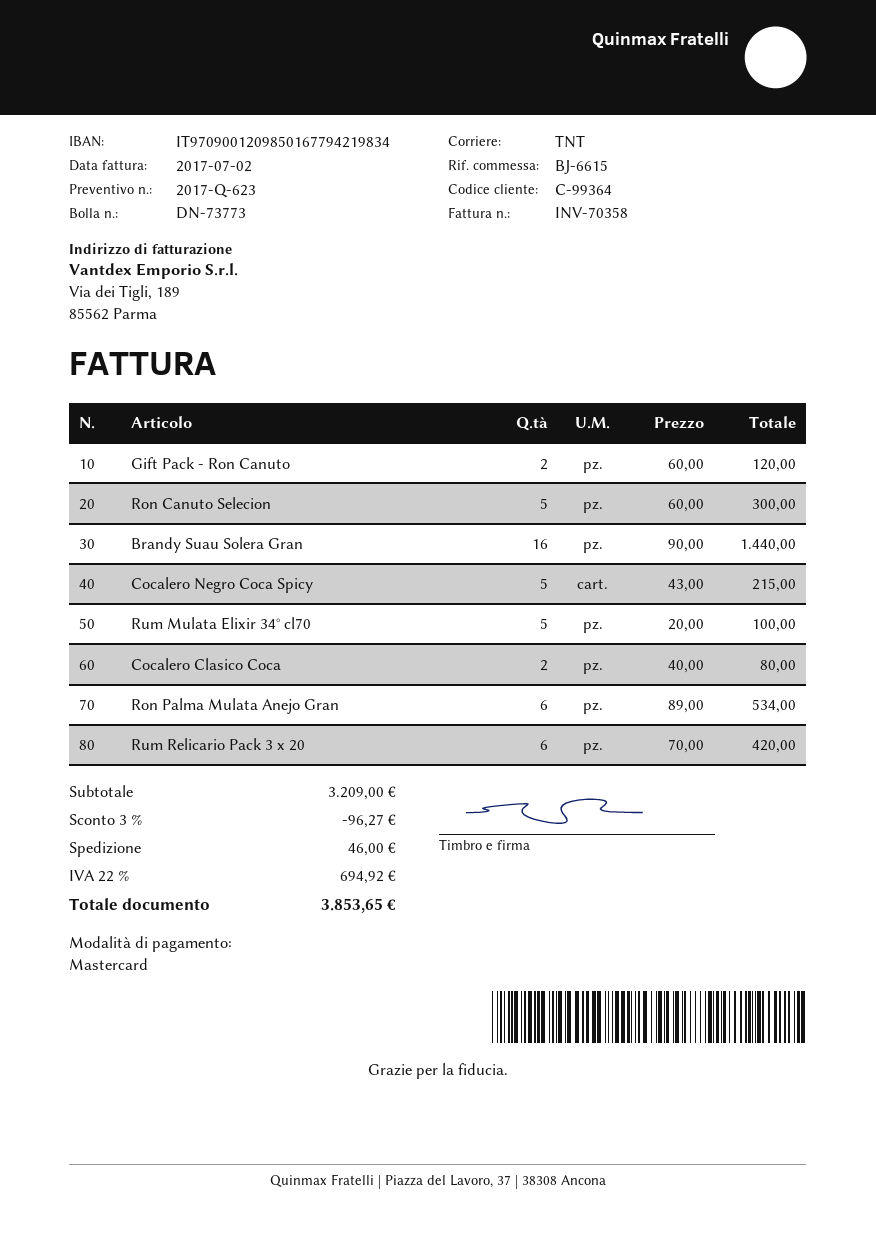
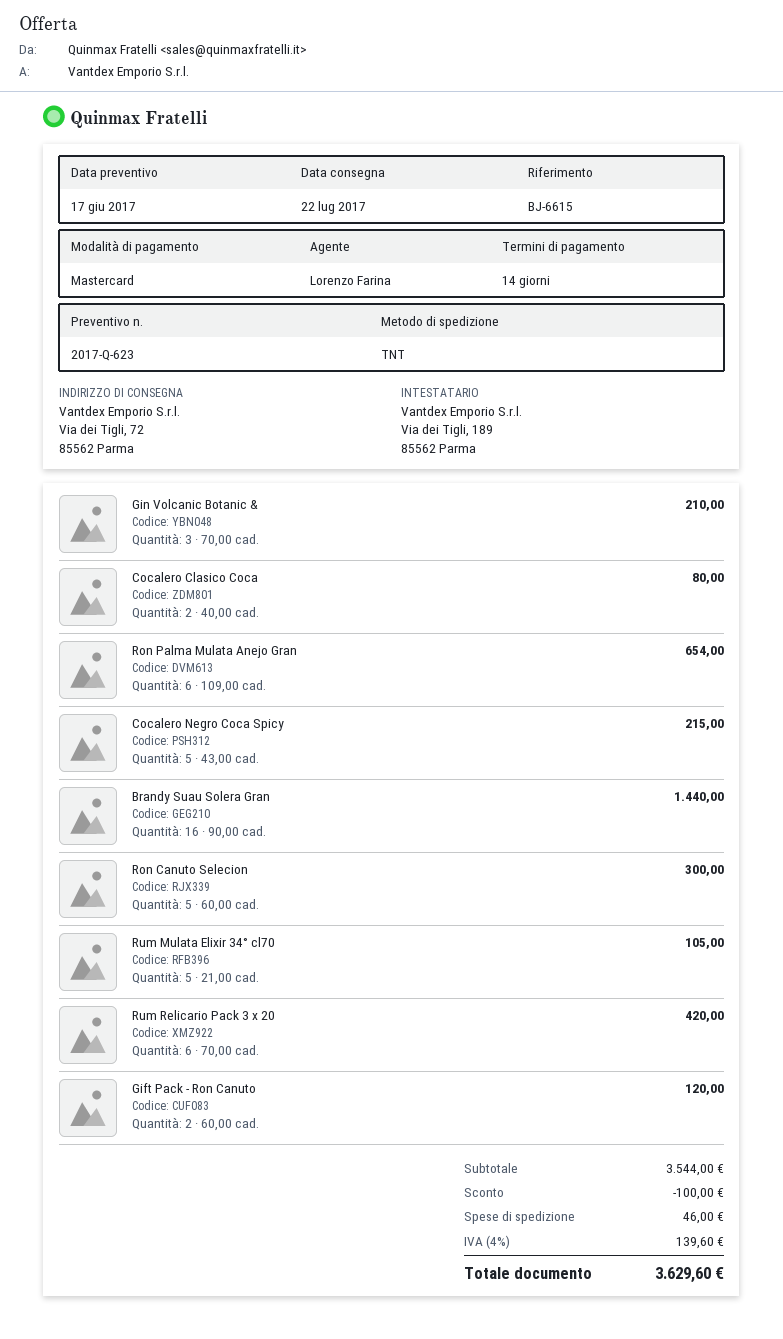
Rum Mulata Elixir 34° cl70: 5 x 20.00 = 100.00 -> 5 x 21.00 = 105.00
Ron Palma Mulata Anejo Gran: 6 x 89.00 = 534.00 -> 6 x 109.00 = 654.00
Gin Volcanic Botanic &: none -> 3 x 70.00 = 210.00
subtotal: 3209.00 -> 3544.00
discount: 96.27 -> 100.00
tax: 22% = 694.92 -> 4% = 139.60
total: 3853.65 -> 3629.60

